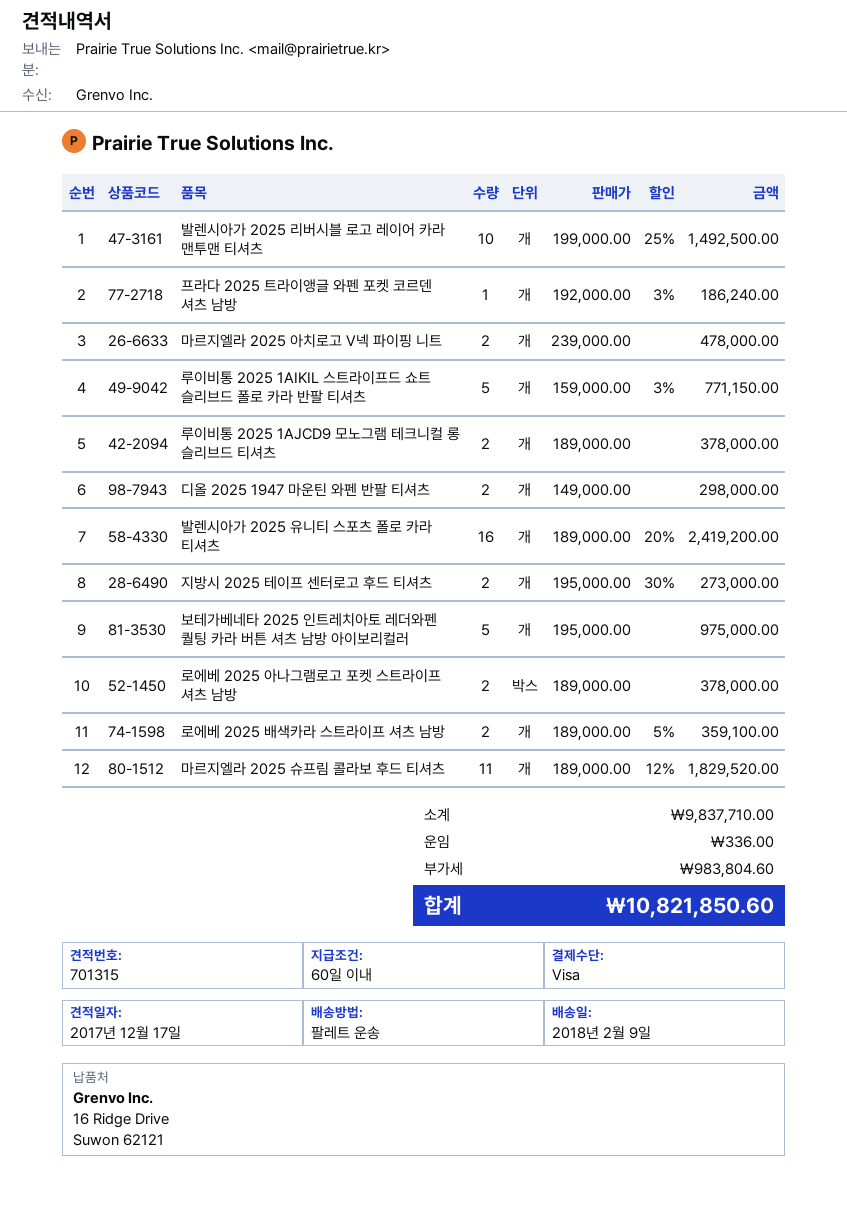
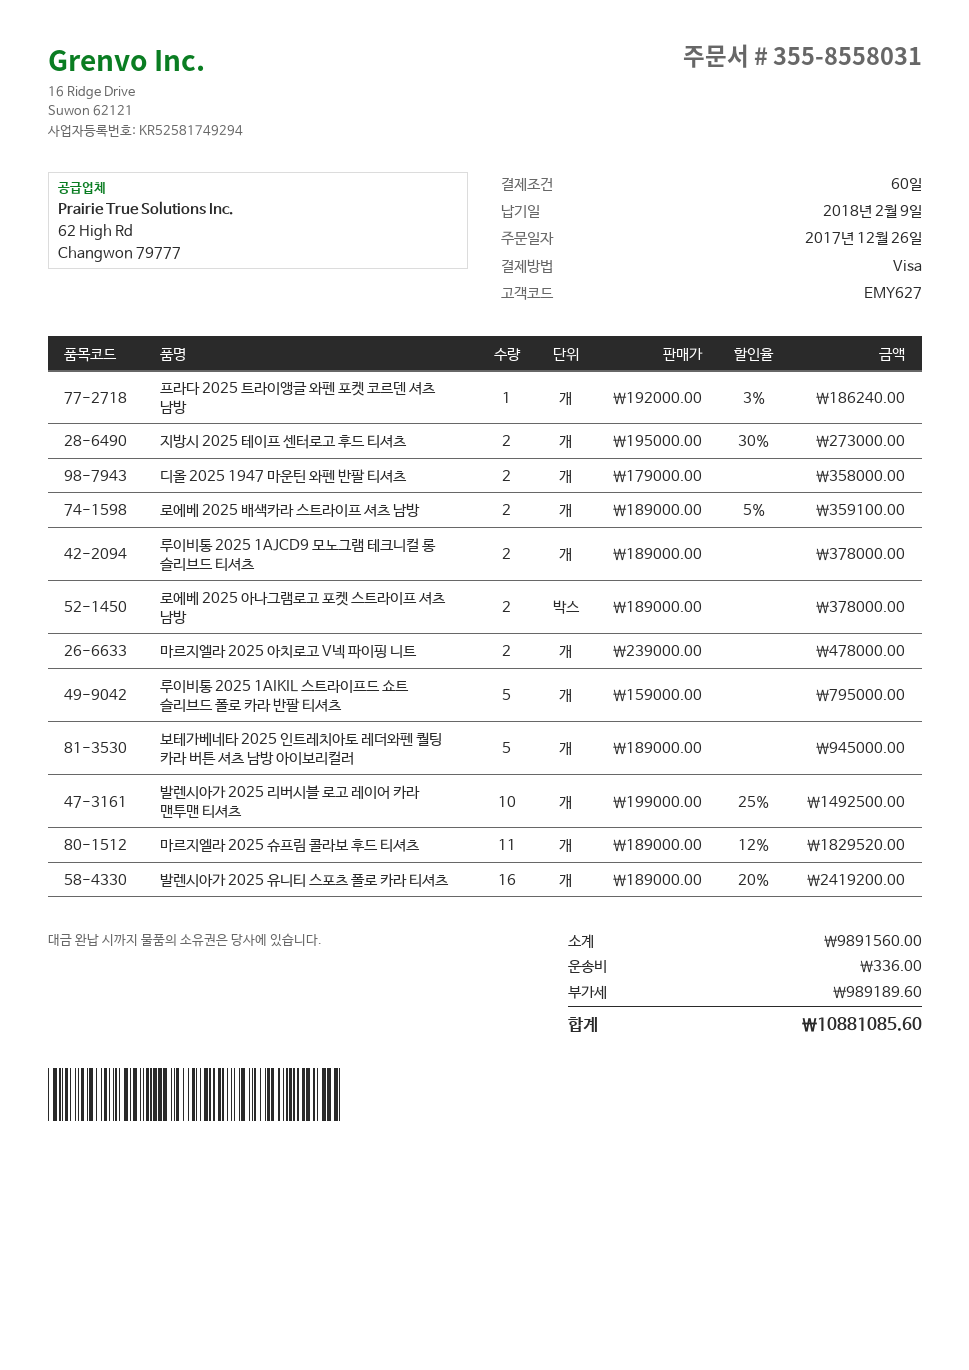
루이비통 2025 1AIKIL 스트라이프드 쇼트 슬리브드 폴로 카라 반팔 티셔츠: 5 x 159000.00 - 3% = 771150.00 -> 5 x 159000.00 = 795000.00
디올 2025 1947 마운틴 와펜 반팔 티셔츠: 2 x 149000.00 = 298000.00 -> 2 x 179000.00 = 358000.00
보테가베네타 2025 인트레치아토 레더와펜 퀄팅 카라 버튼 셔츠 남방 아이보리컬러: 5 x 195000.00 = 975000.00 -> 5 x 189000.00 = 945000.00
subtotal: 9837710.00 -> 9891560.00
tax: 983804.60 -> 989189.60
total: 10821850.60 -> 10881085.60

